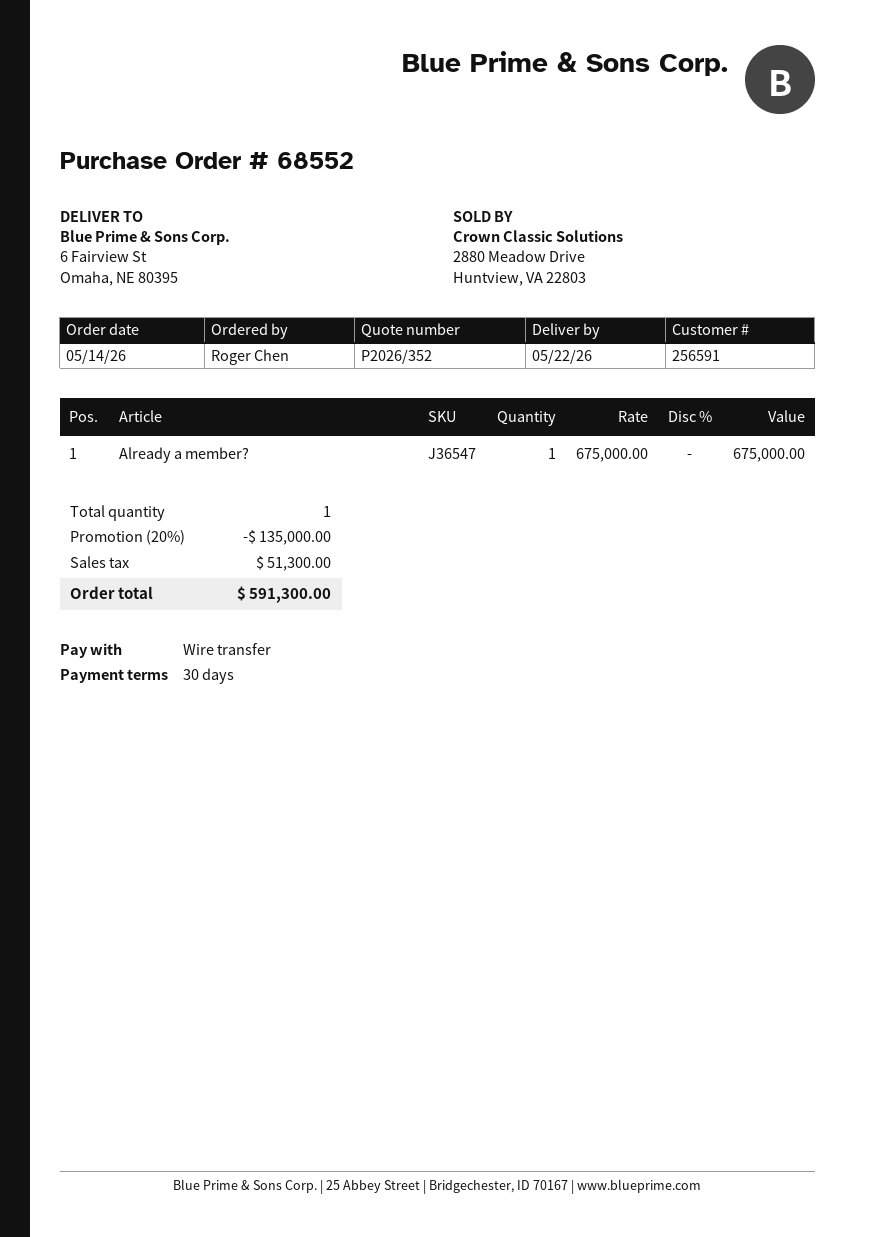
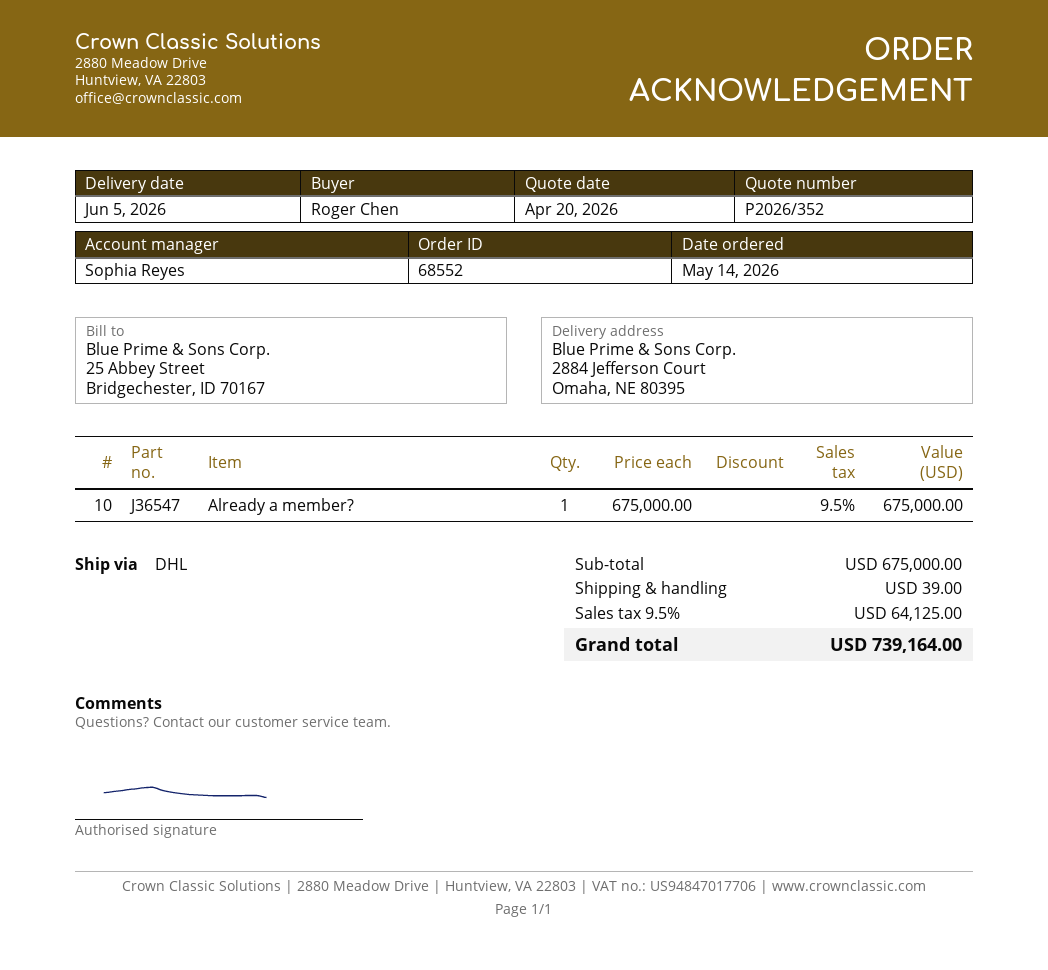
delivery date: 2026-05-22 -> 2026-06-05
ship to: 6 Fairview St, Omaha, NE 80395 -> 2884 Jefferson Court, Omaha, NE 80395
discount: 20% = 135000.00 -> none
shipping: none -> 39.00
tax: 51300.00 -> 64125.00
total: 591300.00 -> 739164.00

